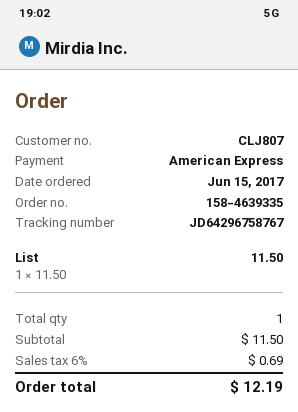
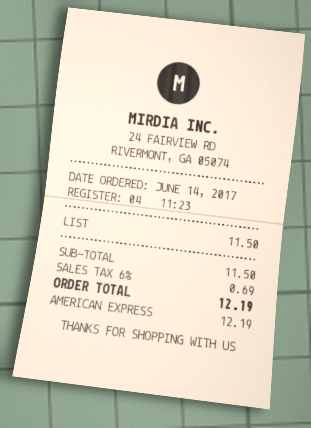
order date: 2017-06-15 -> 2017-06-14

